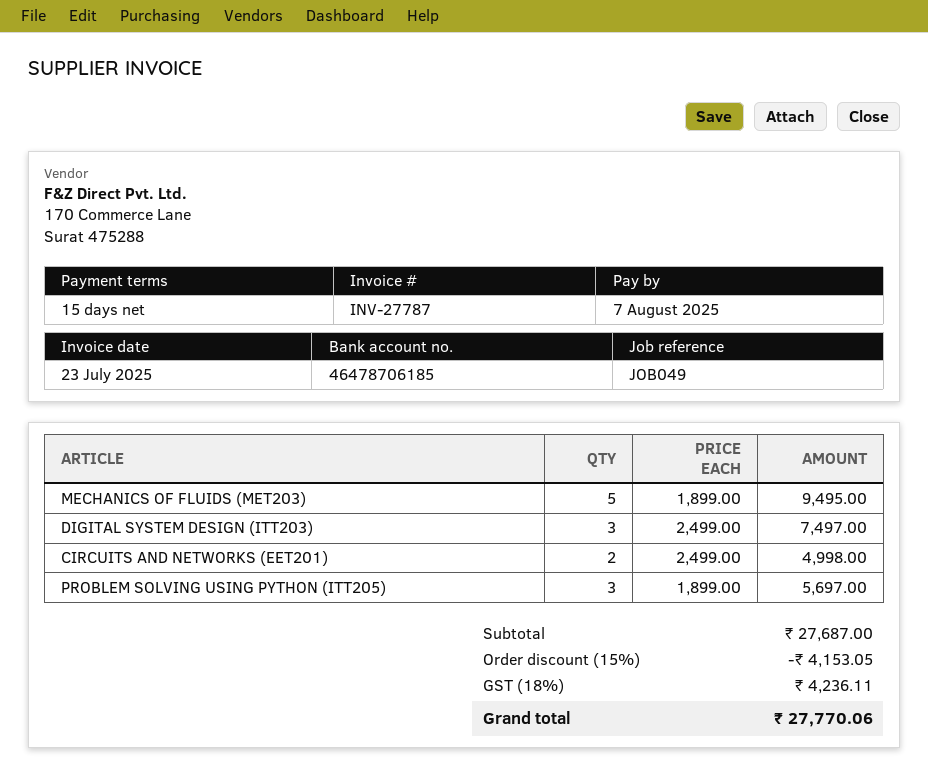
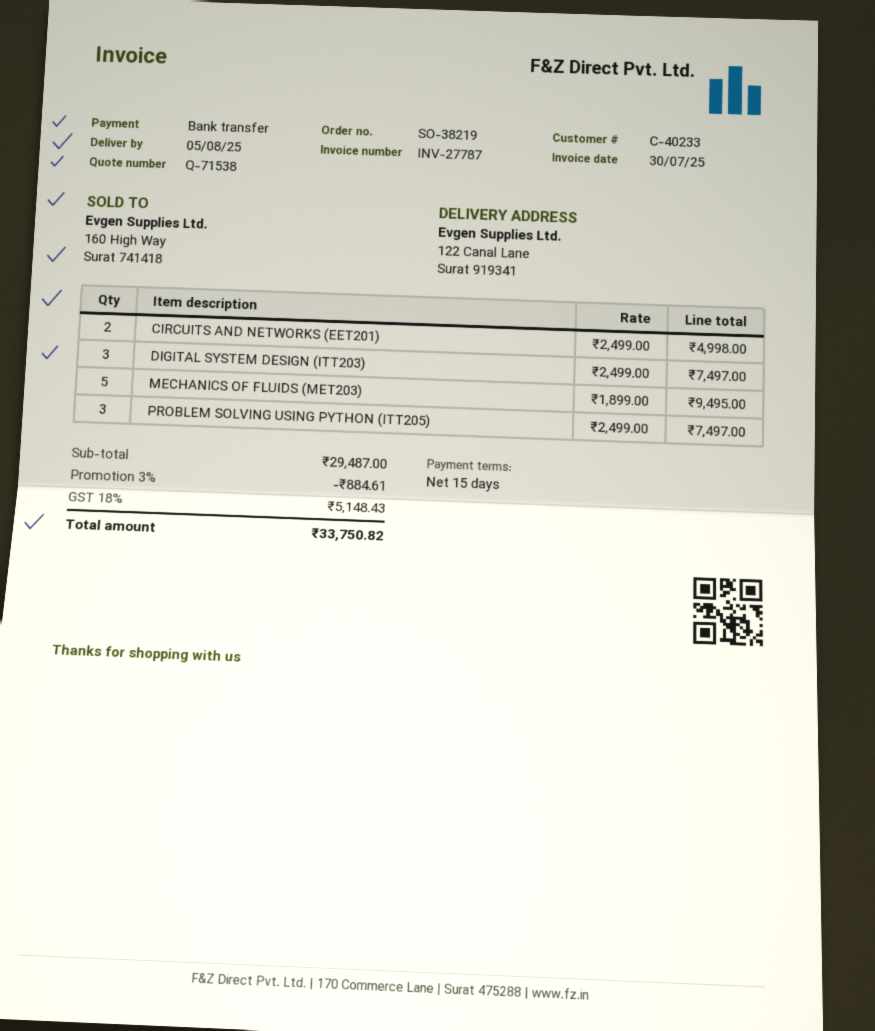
invoice date: 2025-07-23 -> 2025-07-30
PROBLEM SOLVING USING PYTHON (ITT205): 3 x 1899.00 = 5697.00 -> 3 x 2499.00 = 7497.00
subtotal: 27687.00 -> 29487.00
discount: 15% = 4153.05 -> 3% = 884.61
tax: 18% = 4236.11 -> 18% = 5148.43
total: 27770.06 -> 33750.82

